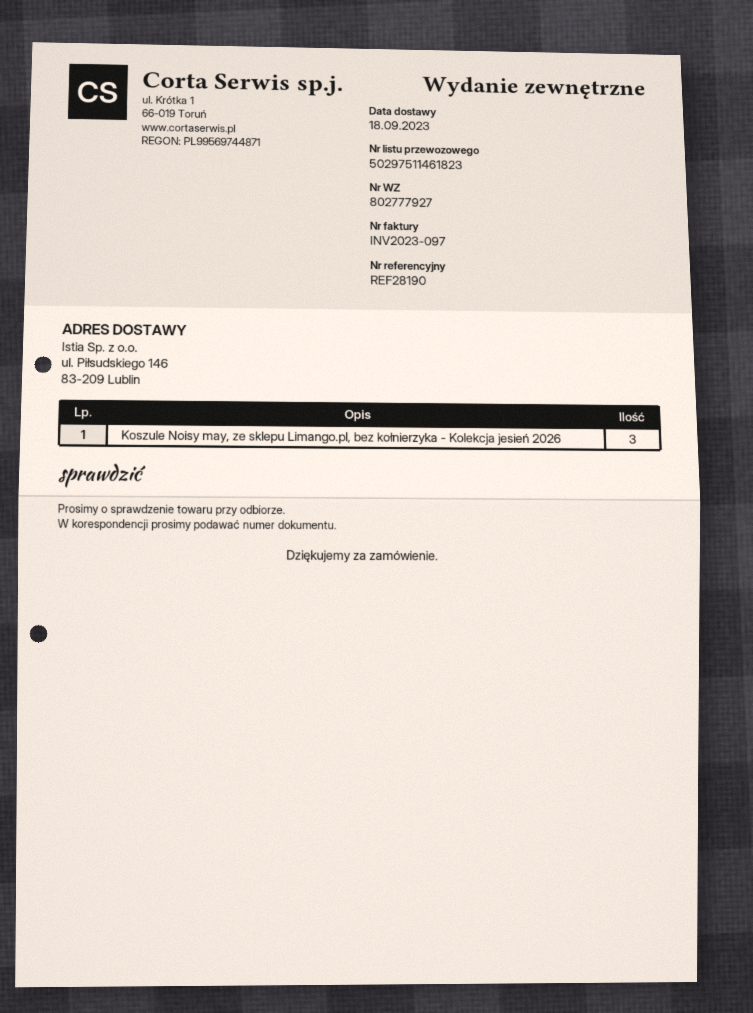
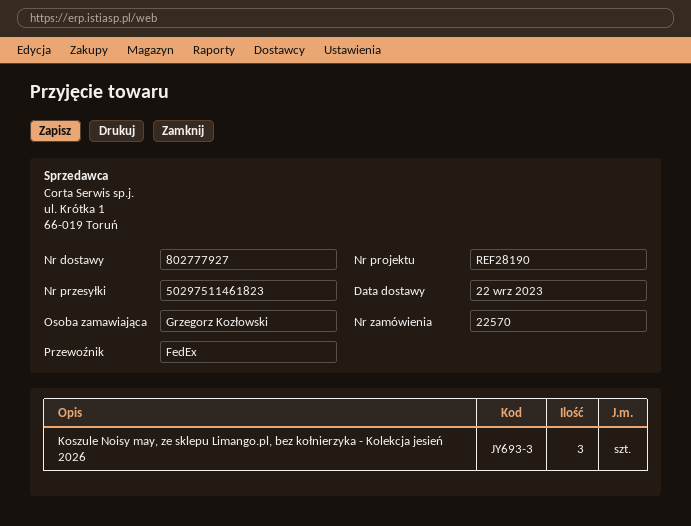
delivery date: 2023-09-18 -> 2023-09-22

